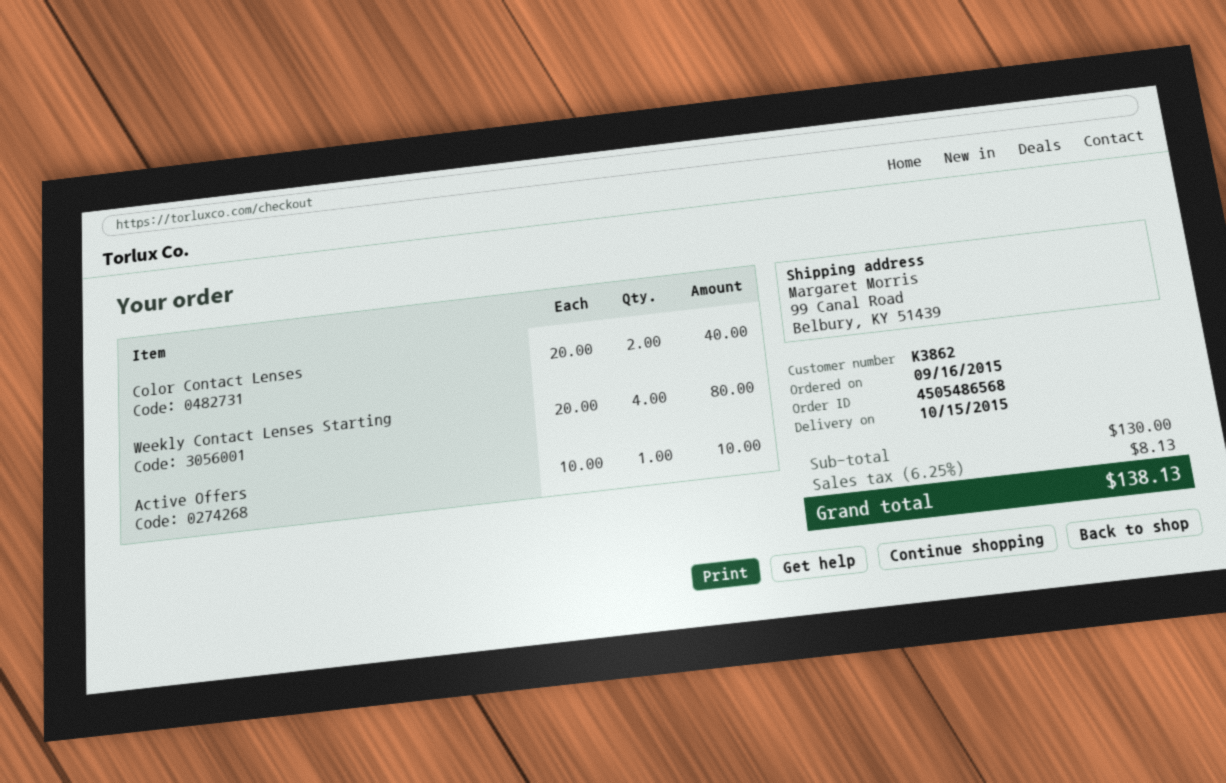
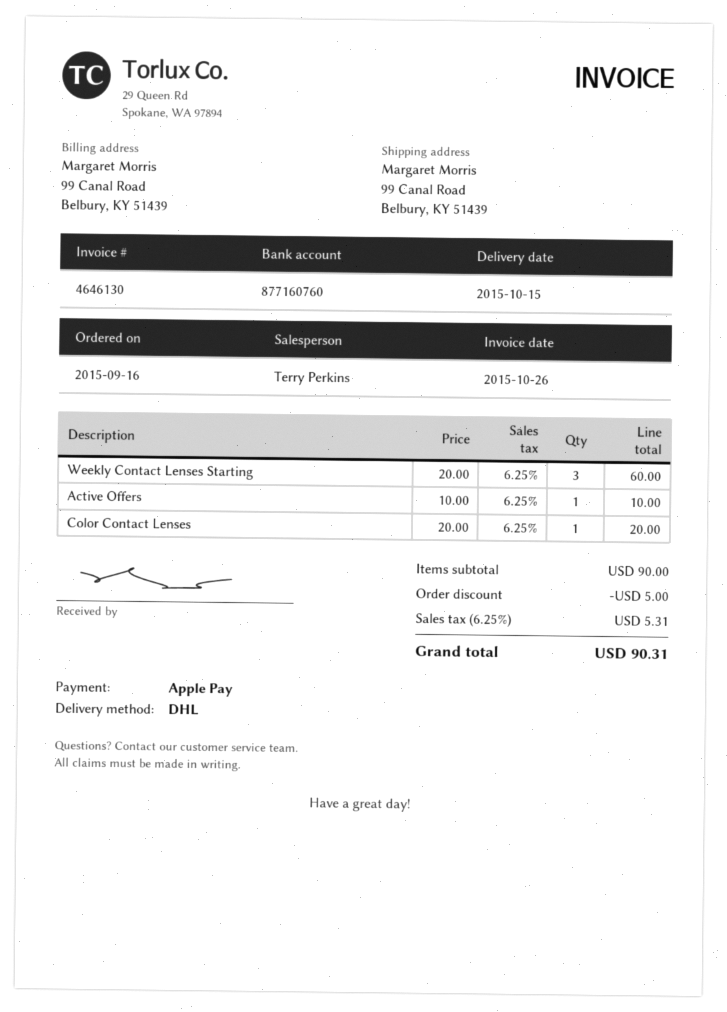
Color Contact Lenses: 2 x 20.00 = 40.00 -> 1 x 20.00 = 20.00
Weekly Contact Lenses Starting: 4 x 20.00 = 80.00 -> 3 x 20.00 = 60.00
subtotal: 130.00 -> 90.00
discount: none -> 5.00
tax: 6.25% = 8.13 -> 6.25% = 5.31
total: 138.13 -> 90.31

